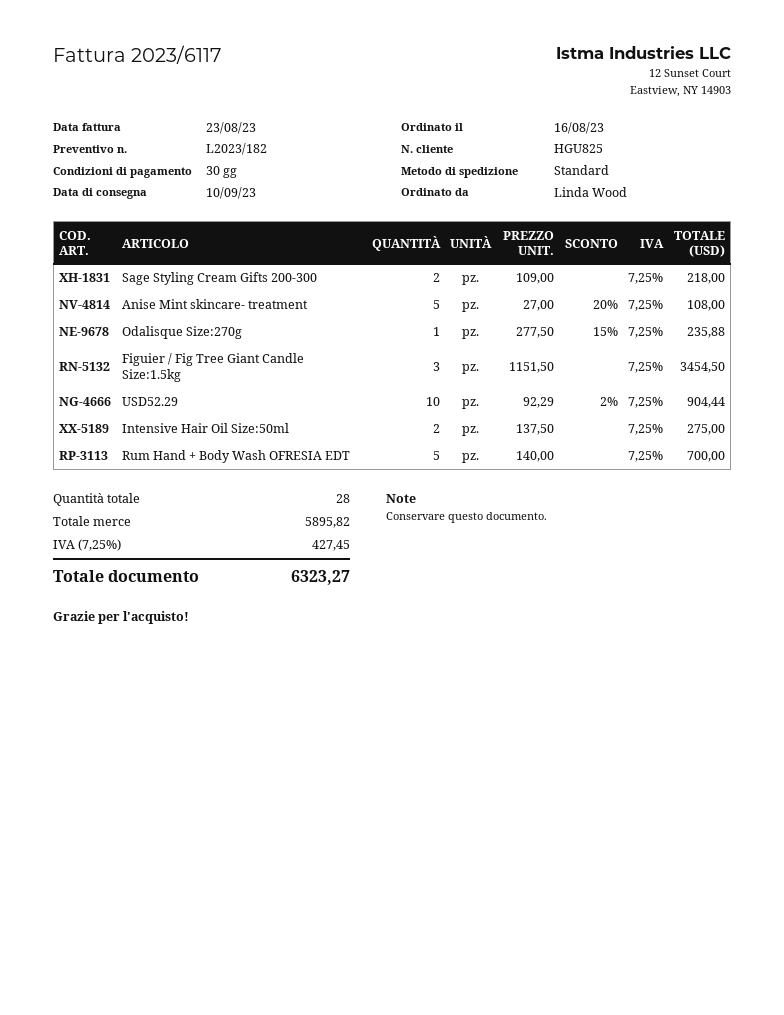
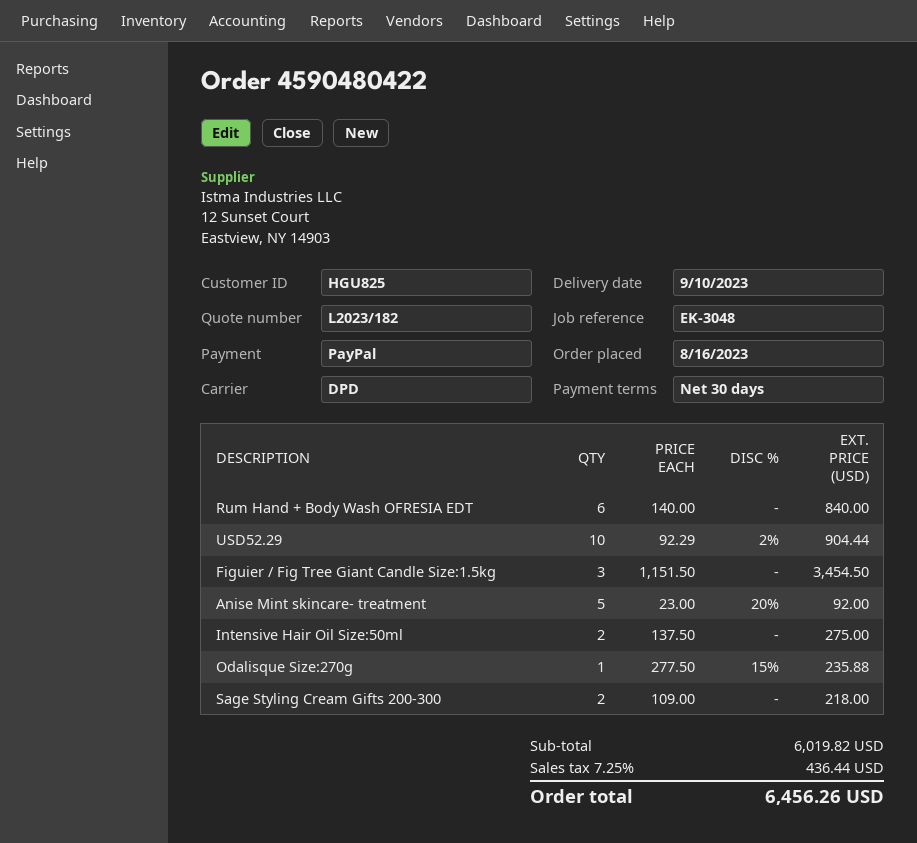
shipping method: standard -> DPD
Anise Mint skincare- treatment: 5 x 27.00 - 20% = 108.00 -> 5 x 23.00 - 20% = 92.00
Rum Hand + Body Wash OFRESIA EDT: 5 x 140.00 = 700.00 -> 6 x 140.00 = 840.00
subtotal: 5895.82 -> 6019.82
tax: 7.25% = 427.45 -> 7.25% = 436.44
total: 6323.27 -> 6456.26

